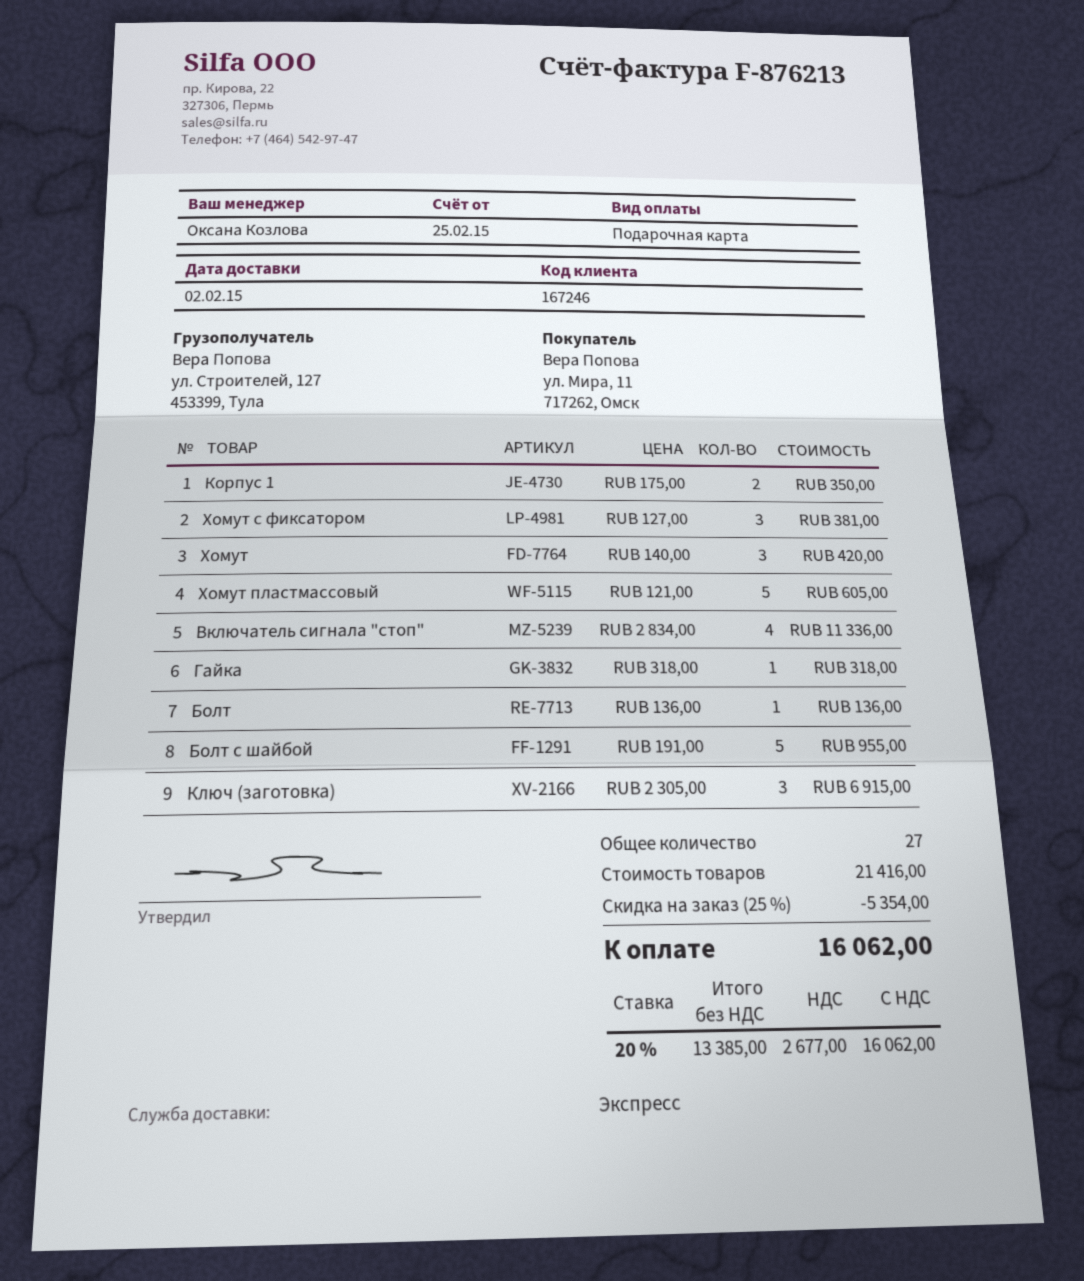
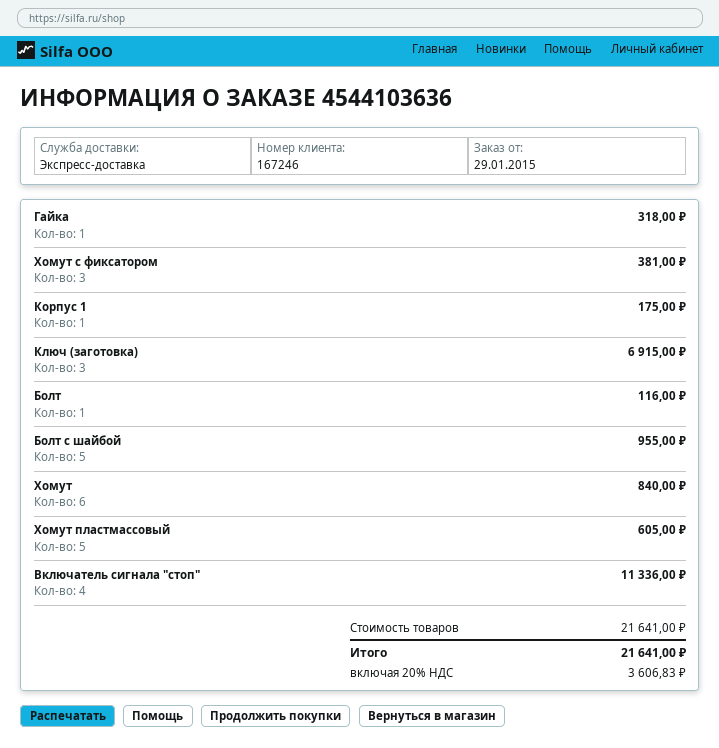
Корпус 1: 2 for 350.00 -> 1 for 175.00
Хомут: 3 for 420.00 -> 6 for 840.00
Болт: 1 for 136.00 -> 1 for 116.00
subtotal: 21416.00 -> 21641.00
discount: 25% = 5354.00 -> none
tax: 20% = 2677.00 -> 20% = 3606.83
total: 16062.00 -> 21641.00

